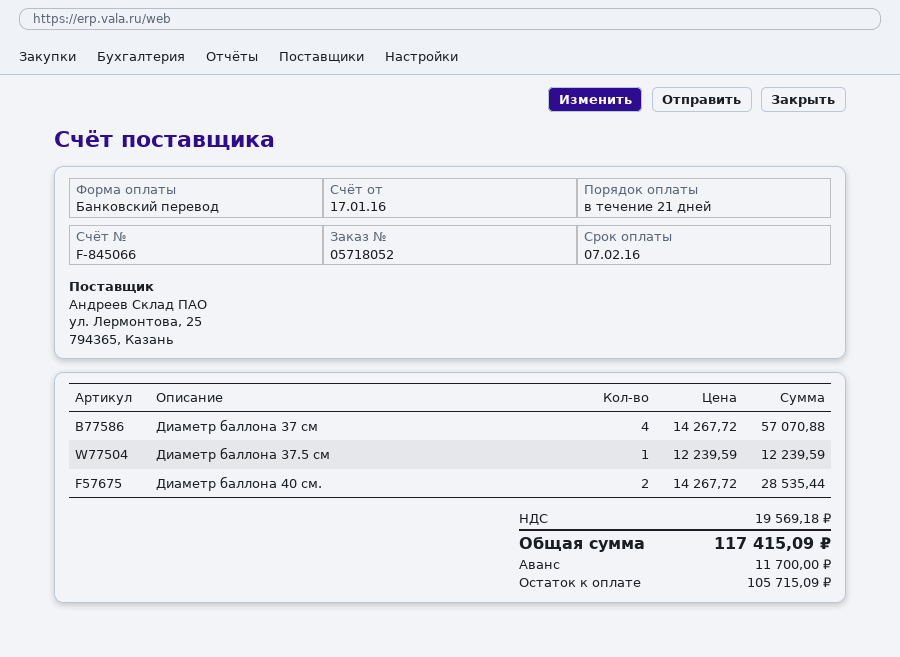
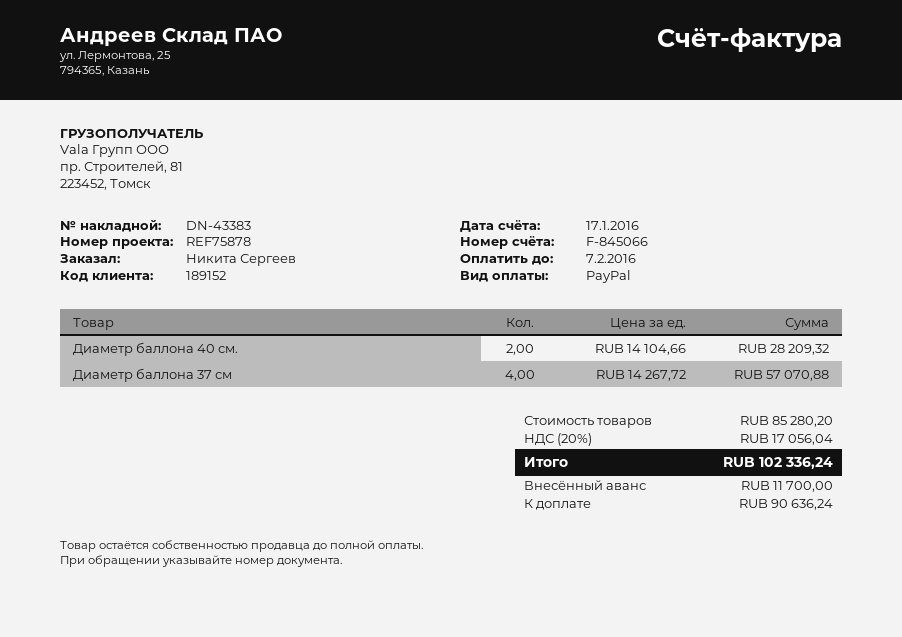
payment method: bank transfer -> PayPal
Диаметр баллона 37.5 см: 1 x 12239.59 = 12239.59 -> none
Диаметр баллона 40 см.: 2 x 14267.72 = 28535.44 -> 2 x 14104.66 = 28209.32
tax: 19569.18 -> 17056.04
total: 117415.09 -> 102336.24
balance: 105715.09 -> 90636.24

